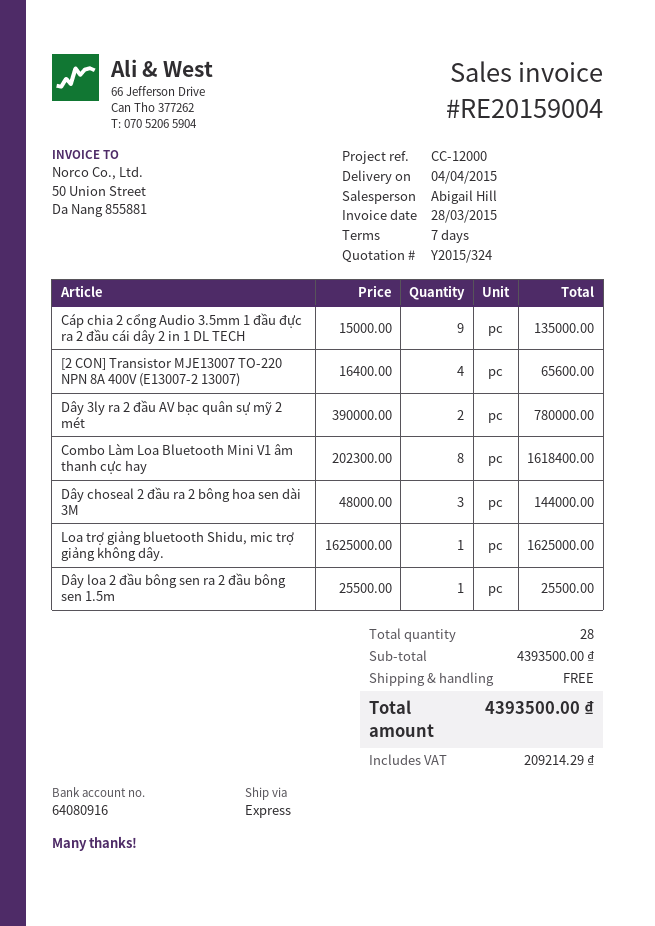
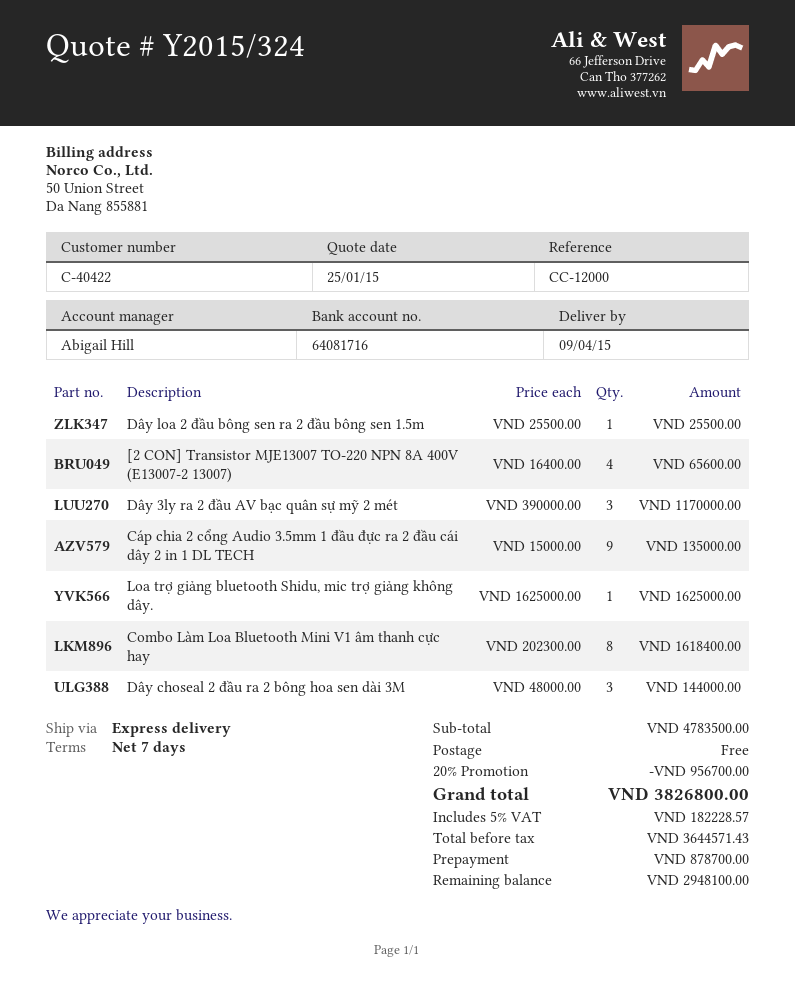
delivery date: 2015-04-04 -> 2015-04-09
bank account: 64080916 -> 64081716
Dây 3ly ra 2 đầu AV bạc quân sự mỹ 2 mét: 2 x 390000.00 = 780000.00 -> 3 x 390000.00 = 1170000.00
subtotal: 4393500.00 -> 4783500.00
discount: none -> 20% = 956700.00
tax: 209214.29 -> 182228.57
total: 4393500.00 -> 3826800.00

